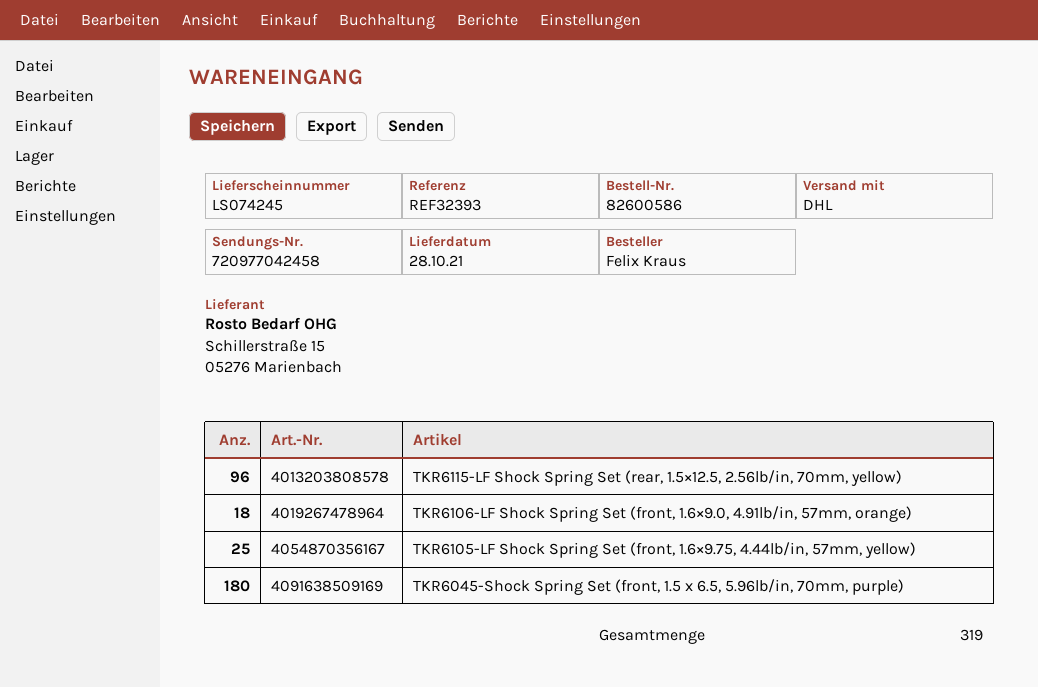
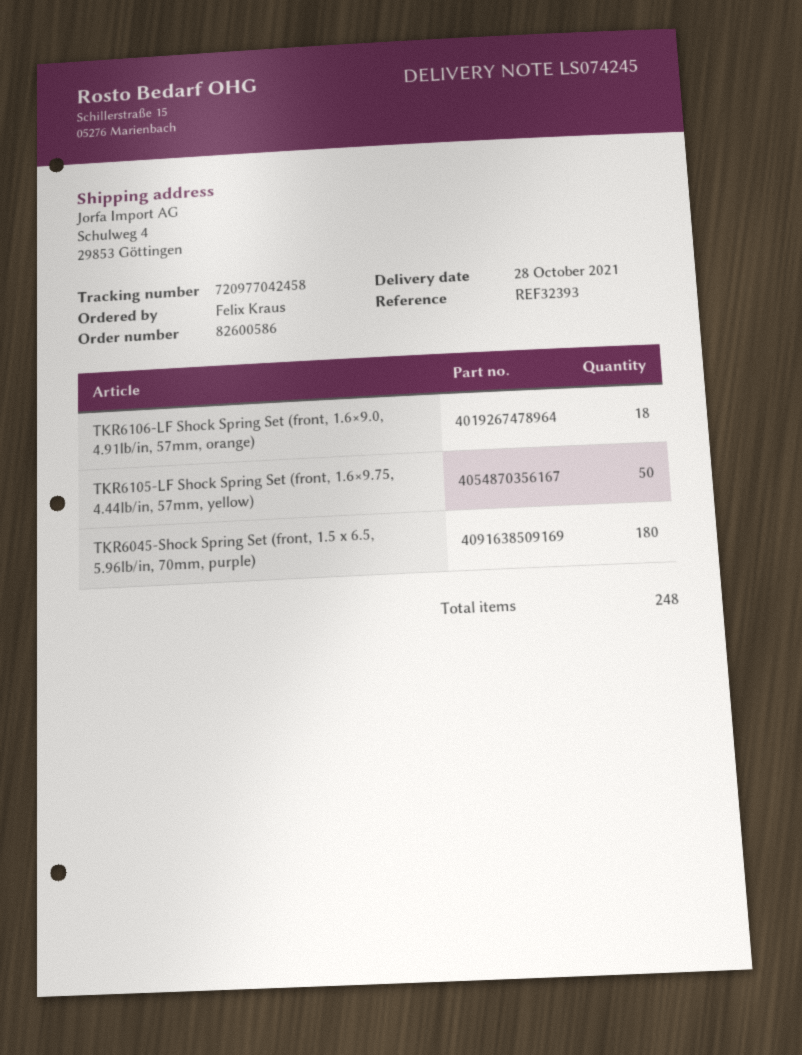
TKR6115-LF Shock Spring Set (rear, 1.5×12.5, 2.56lb/in, 70mm, yellow): 96 -> none
TKR6105-LF Shock Spring Set (front, 1.6×9.75, 4.44lb/in, 57mm, yellow): 25 -> 50
total quantity: 319 -> 248

